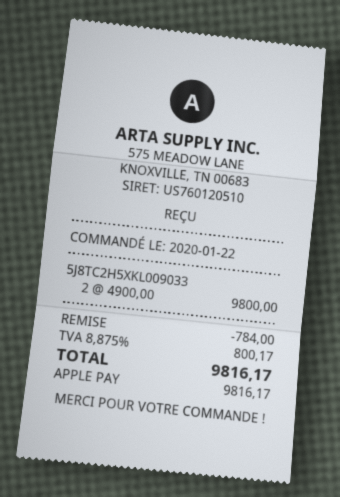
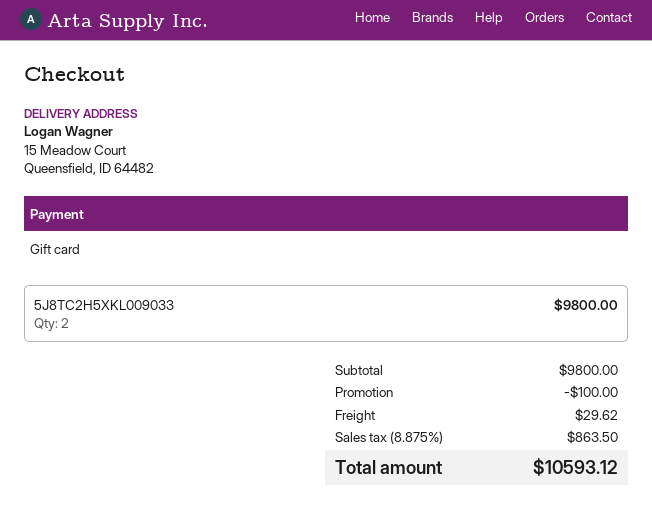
payment method: Apple Pay -> gift card
discount: 784.00 -> 100.00
shipping: none -> 29.62
tax: 8.875% = 800.17 -> 8.875% = 863.50
total: 9816.17 -> 10593.12

